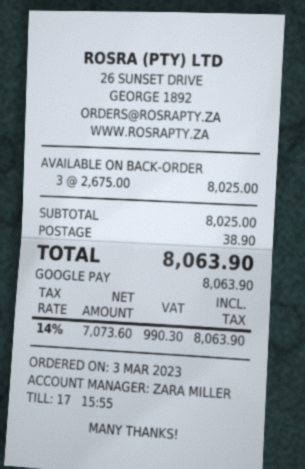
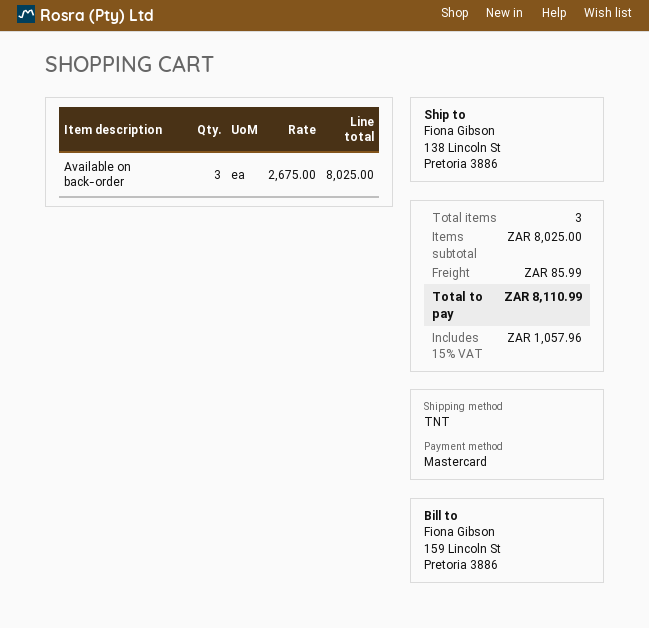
payment method: Google Pay -> Mastercard
shipping: 38.90 -> 85.99
tax: 14% = 990.30 -> 15% = 1057.96
total: 8063.90 -> 8110.99

